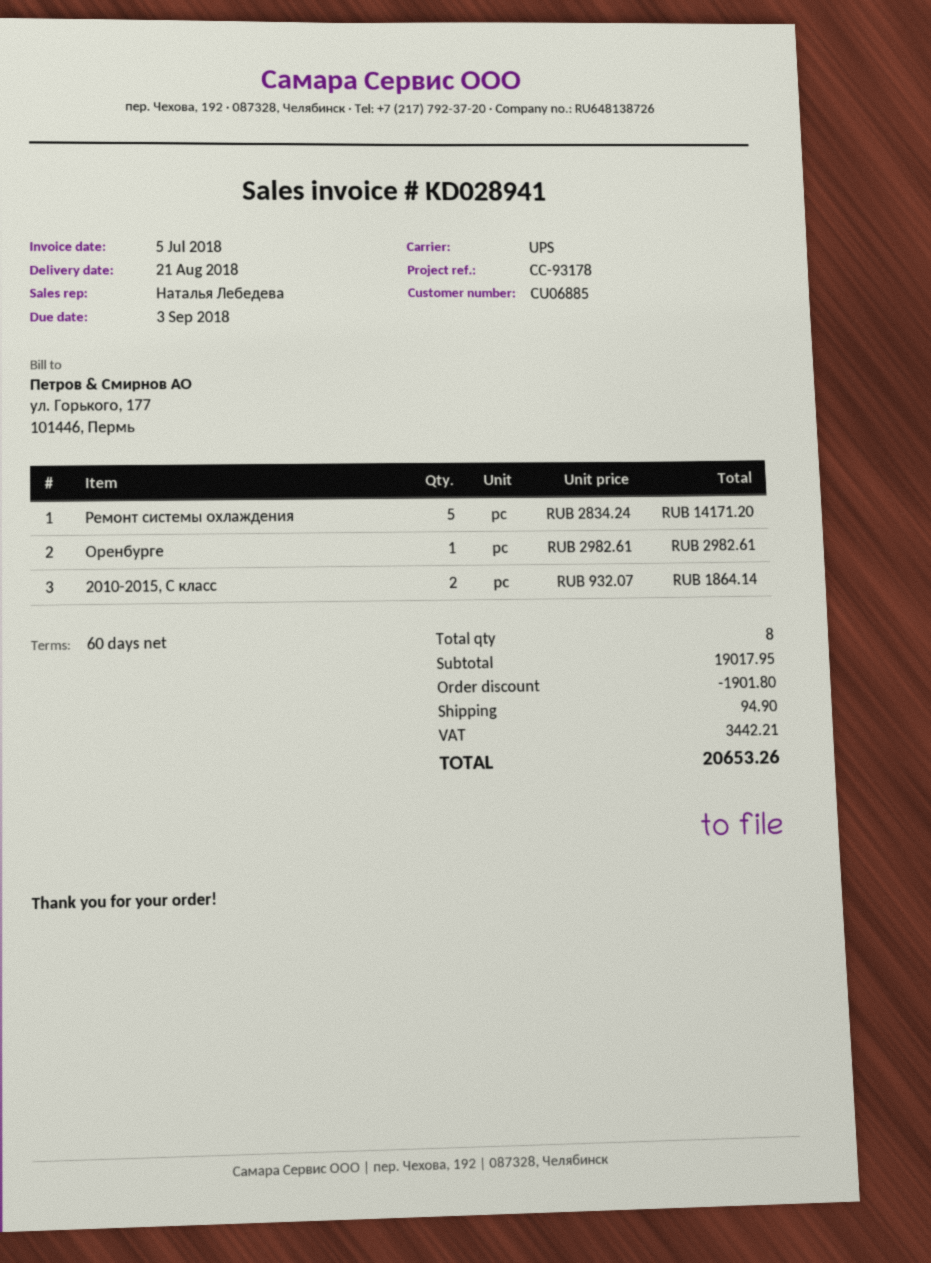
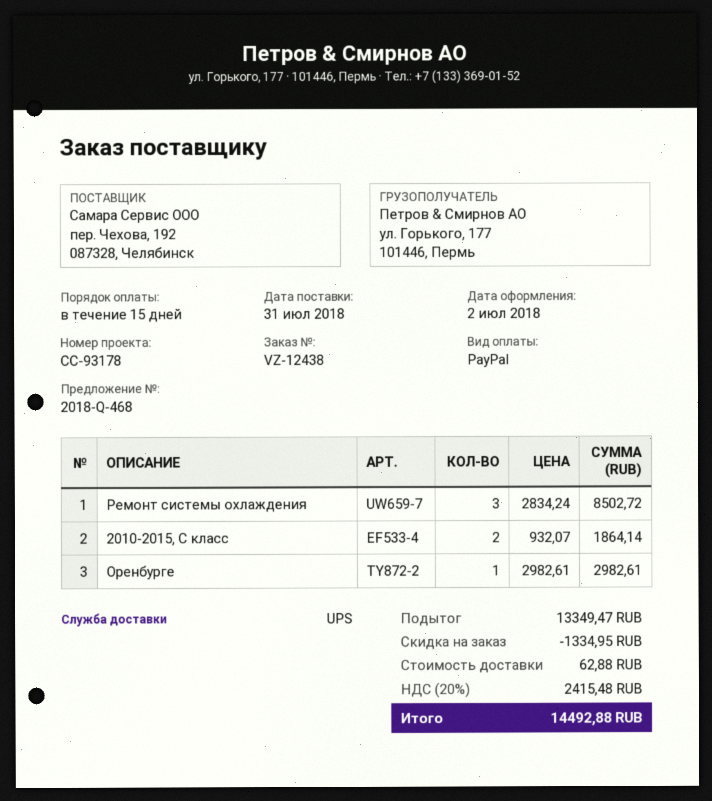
delivery date: 2018-08-21 -> 2018-07-31
payment terms: 60 days -> 15 days
Ремонт системы охлаждения: 5 x 2834.24 = 14171.20 -> 3 x 2834.24 = 8502.72
subtotal: 19017.95 -> 13349.47
discount: 1901.80 -> 1334.95
shipping: 94.90 -> 62.88
tax: 3442.21 -> 2415.48
total: 20653.26 -> 14492.88

